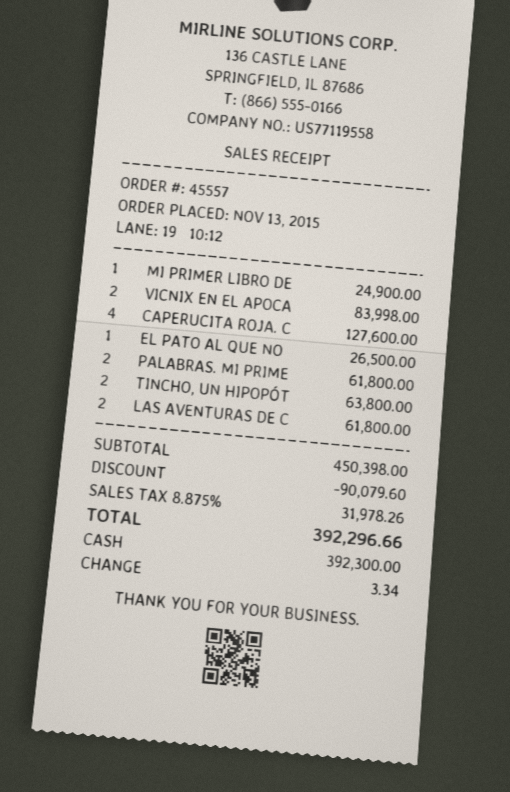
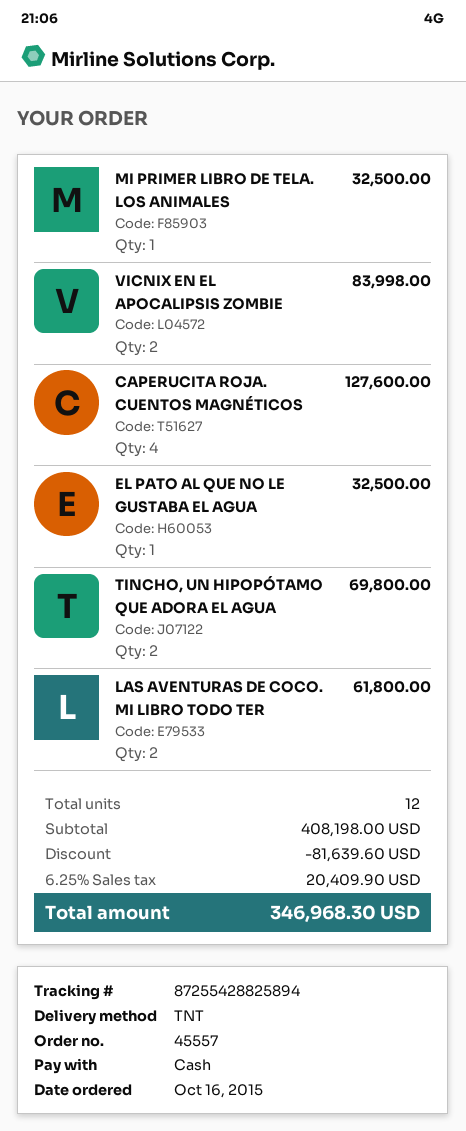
order date: 2015-11-13 -> 2015-10-16
MI PRIMER LIBRO DE: 1 for 24900.00 -> 1 for 32500.00
EL PATO AL QUE NO: 1 for 26500.00 -> 1 for 32500.00
PALABRAS. MI PRIME: 2 for 61800.00 -> none
TINCHO, UN HIPOPÓT: 2 for 63800.00 -> 2 for 69800.00
subtotal: 450398.00 -> 408198.00
discount: 90079.60 -> 81639.60
tax: 8.875% = 31978.26 -> 6.25% = 20409.90
total: 392296.66 -> 346968.30

